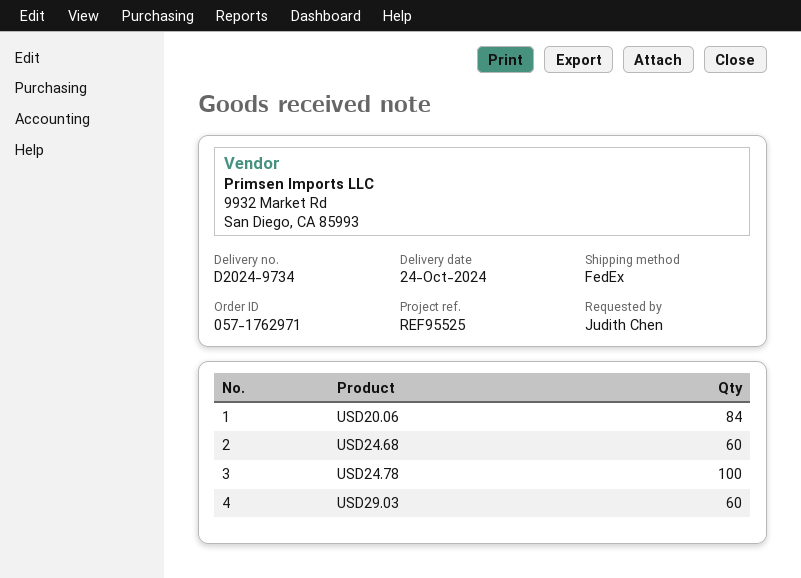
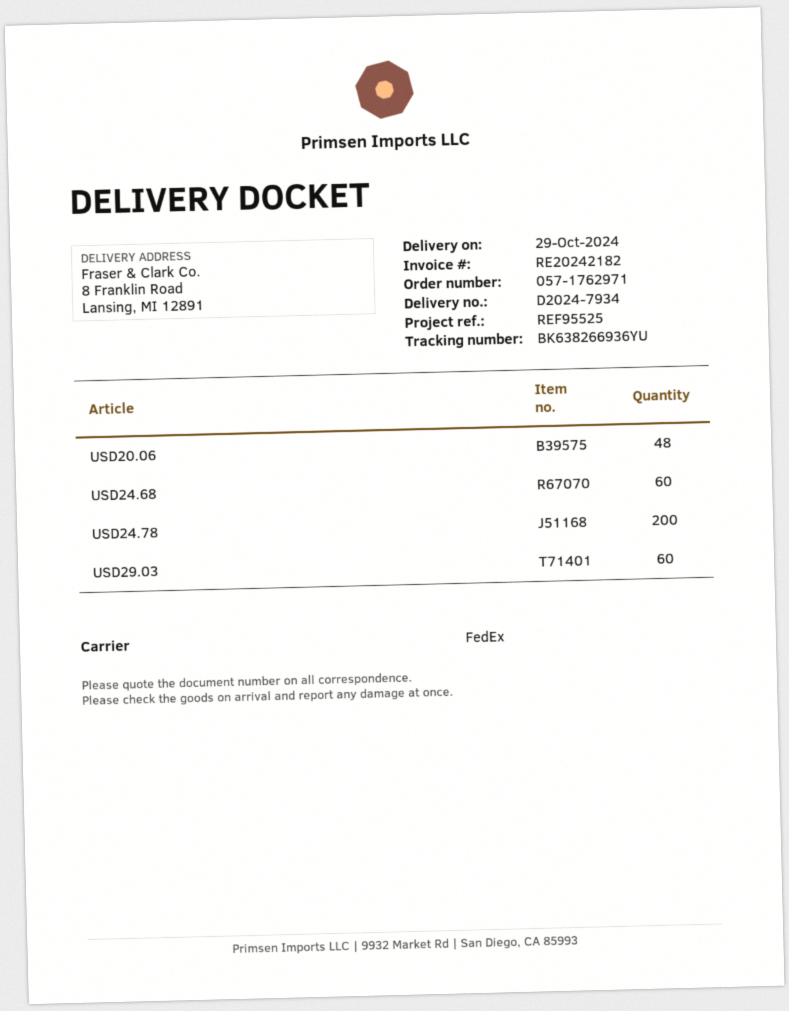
delivery note number: D2024-9734 -> D2024-7934
delivery date: 2024-10-24 -> 2024-10-29
USD20.06: 84 -> 48
USD24.78: 100 -> 200

